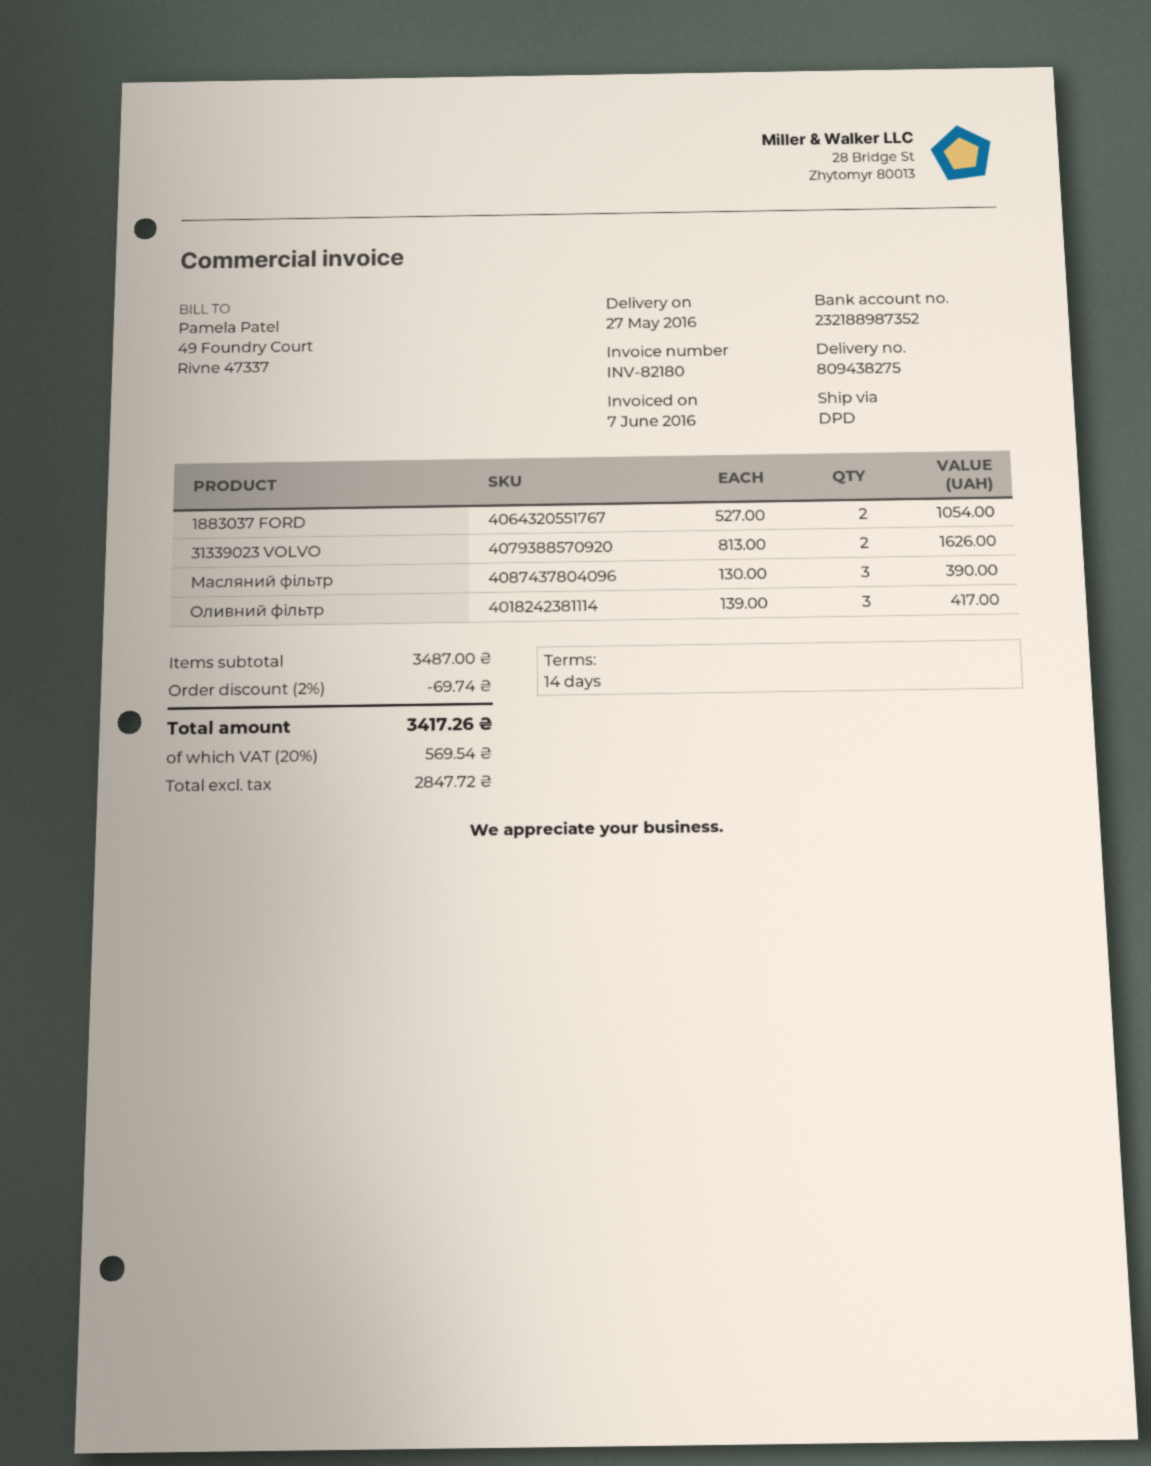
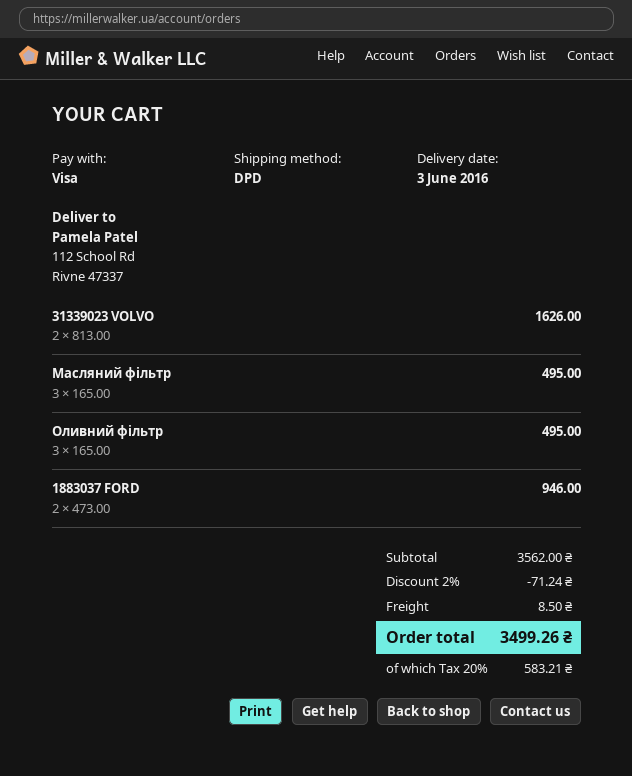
delivery date: 2016-05-27 -> 2016-06-03
1883037 FORD: 2 x 527.00 = 1054.00 -> 2 x 473.00 = 946.00
Масляний фільтр: 3 x 130.00 = 390.00 -> 3 x 165.00 = 495.00
Оливний фільтр: 3 x 139.00 = 417.00 -> 3 x 165.00 = 495.00
subtotal: 3487.00 -> 3562.00
discount: 2% = 69.74 -> 2% = 71.24
shipping: none -> 8.50
tax: 20% = 569.54 -> 20% = 583.21
total: 3417.26 -> 3499.26

